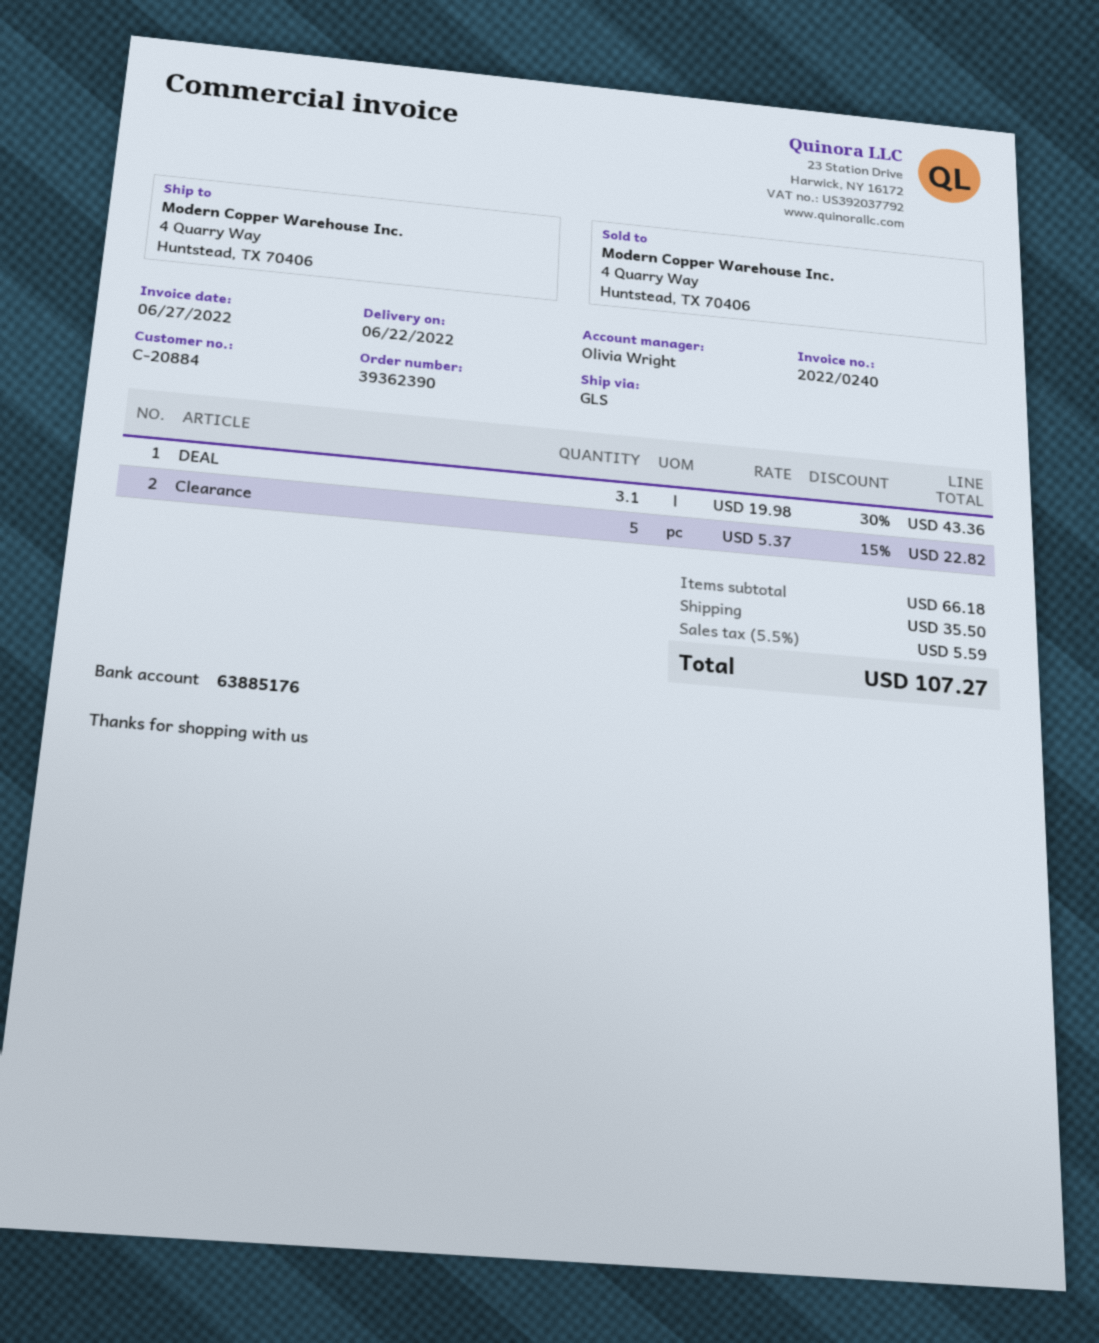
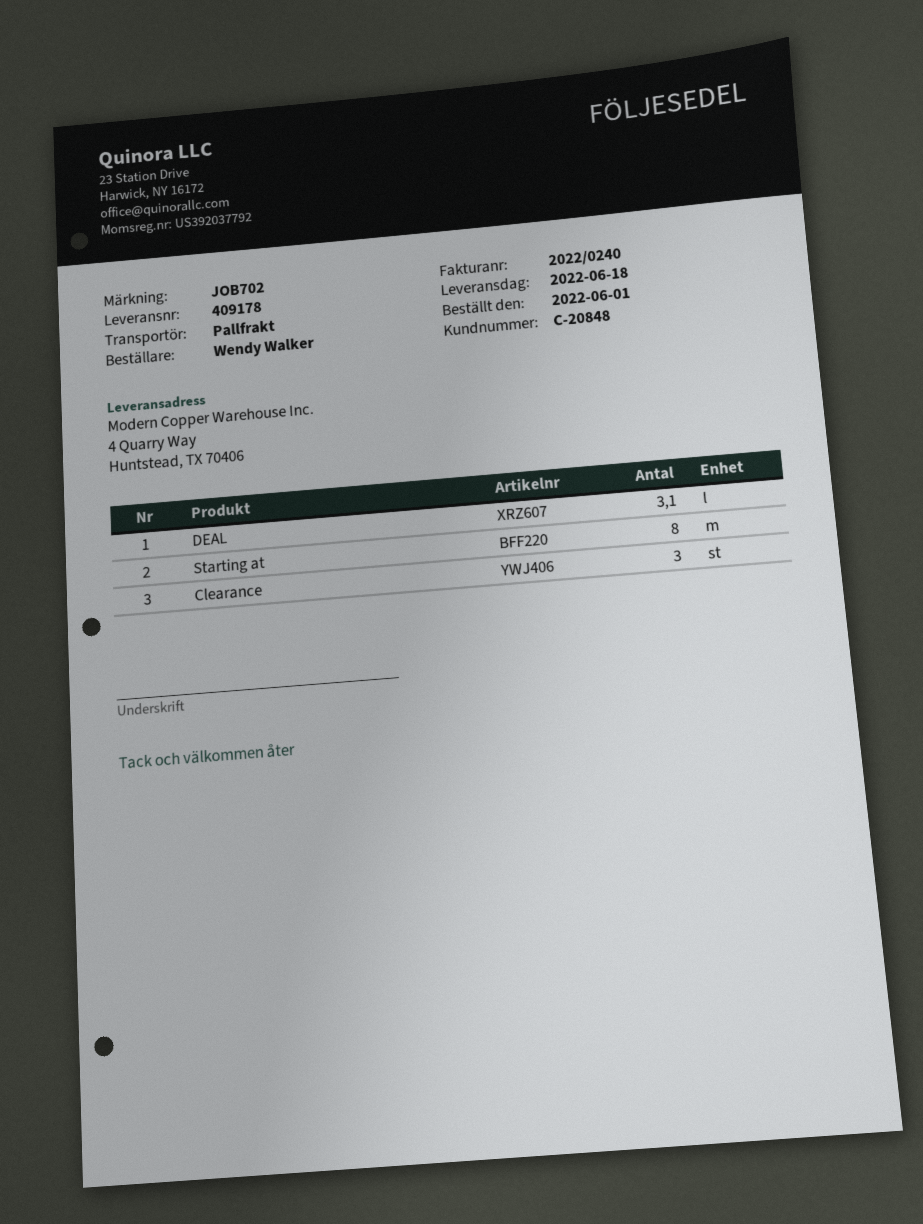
delivery date: 2022-06-22 -> 2022-06-18
customer number: C-20884 -> C-20848
shipping method: GLS -> pallet freight
Clearance: 5 -> 3
Starting at: none -> 8

